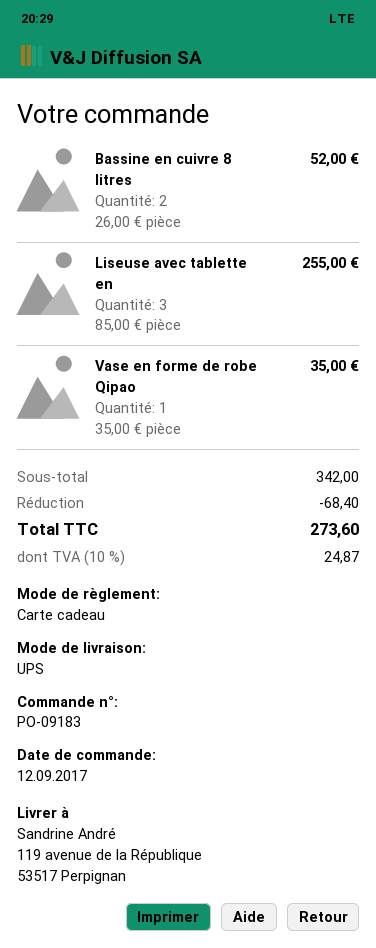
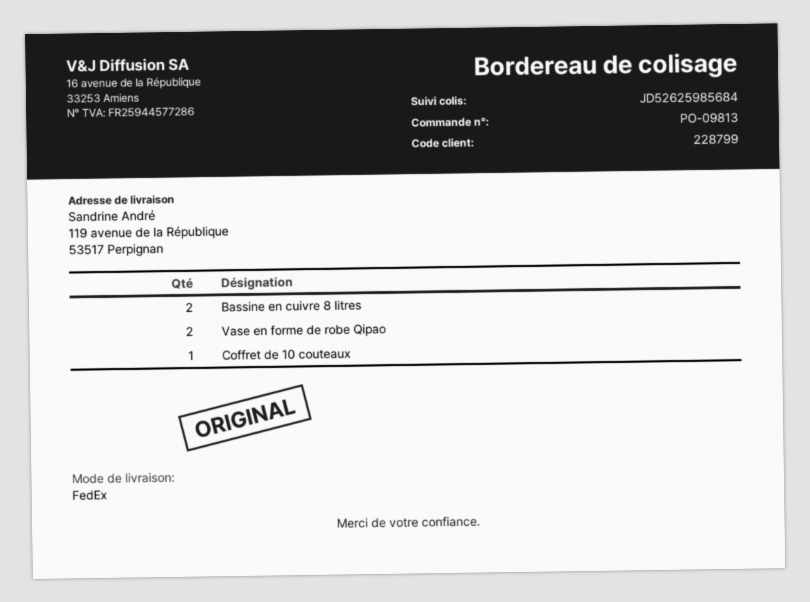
order number: PO-09183 -> PO-09813
shipping method: UPS -> FedEx
Liseuse avec tablette en: 3 -> none
Vase en forme de robe Qipao: 1 -> 2
Coffret de 10 couteaux: none -> 1

